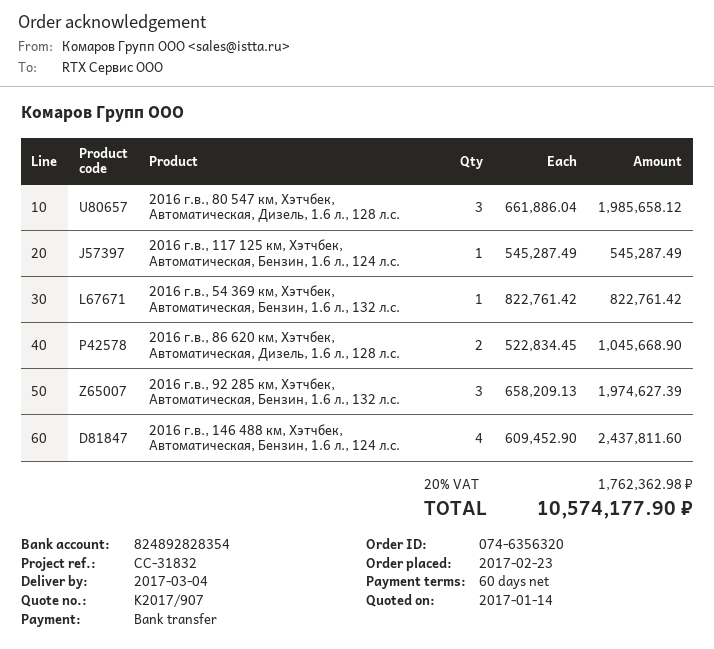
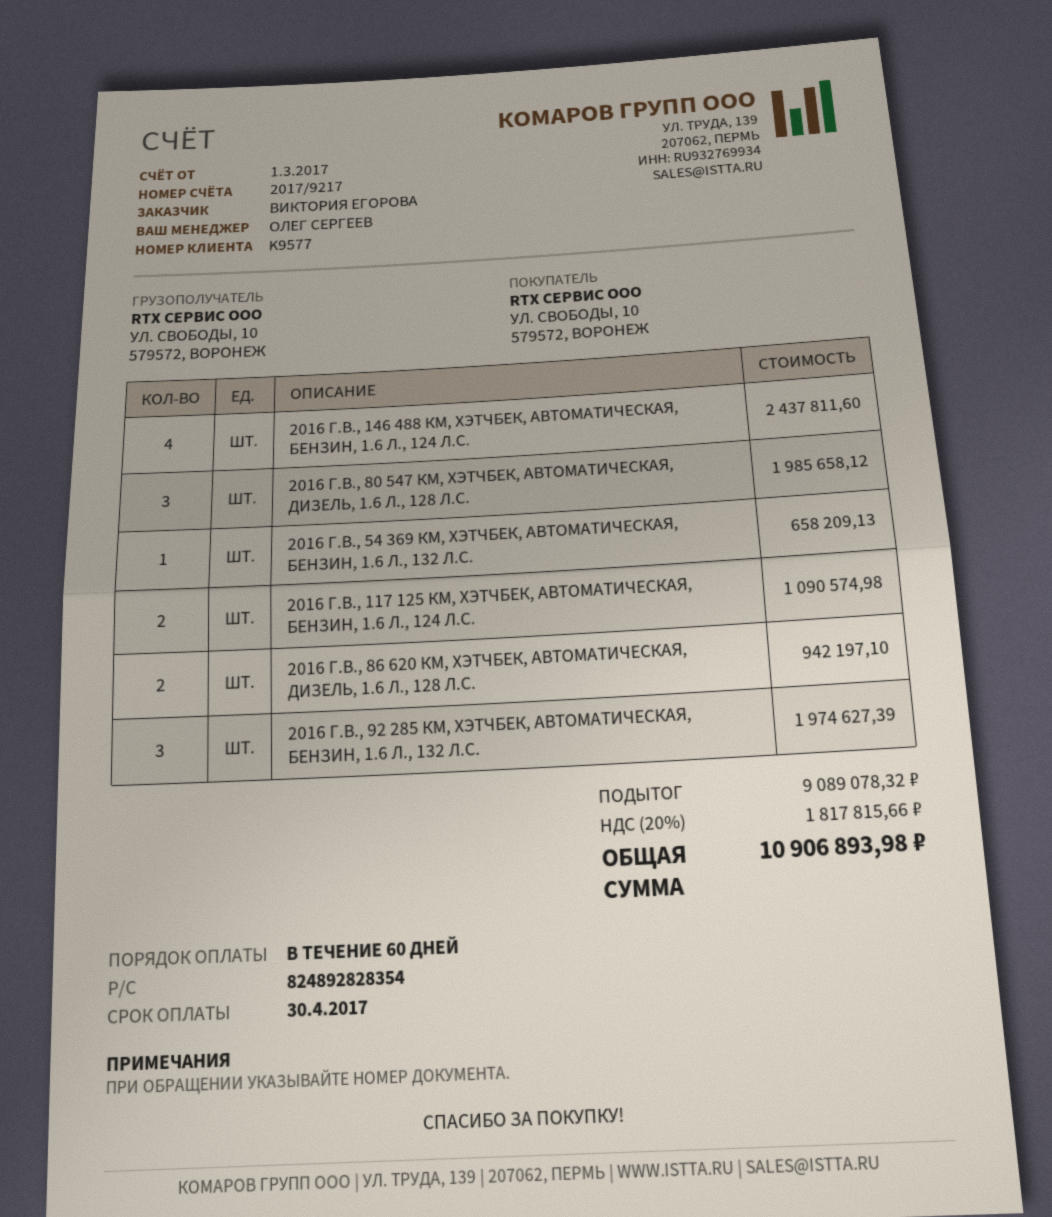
2016 г.в., 117 125 км, Хэтчбек, Автоматическая, Бензин, 1.6 л., 124 л.с.: 1 for 545287.49 -> 2 for 1090574.98
2016 г.в., 54 369 км, Хэтчбек, Автоматическая, Бензин, 1.6 л., 132 л.с.: 1 for 822761.42 -> 1 for 658209.13
2016 г.в., 86 620 км, Хэтчбек, Автоматическая, Дизель, 1.6 л., 128 л.с.: 2 for 1045668.90 -> 2 for 942197.10
tax: 20% = 1762362.98 -> 20% = 1817815.66
total: 10574177.90 -> 10906893.98

